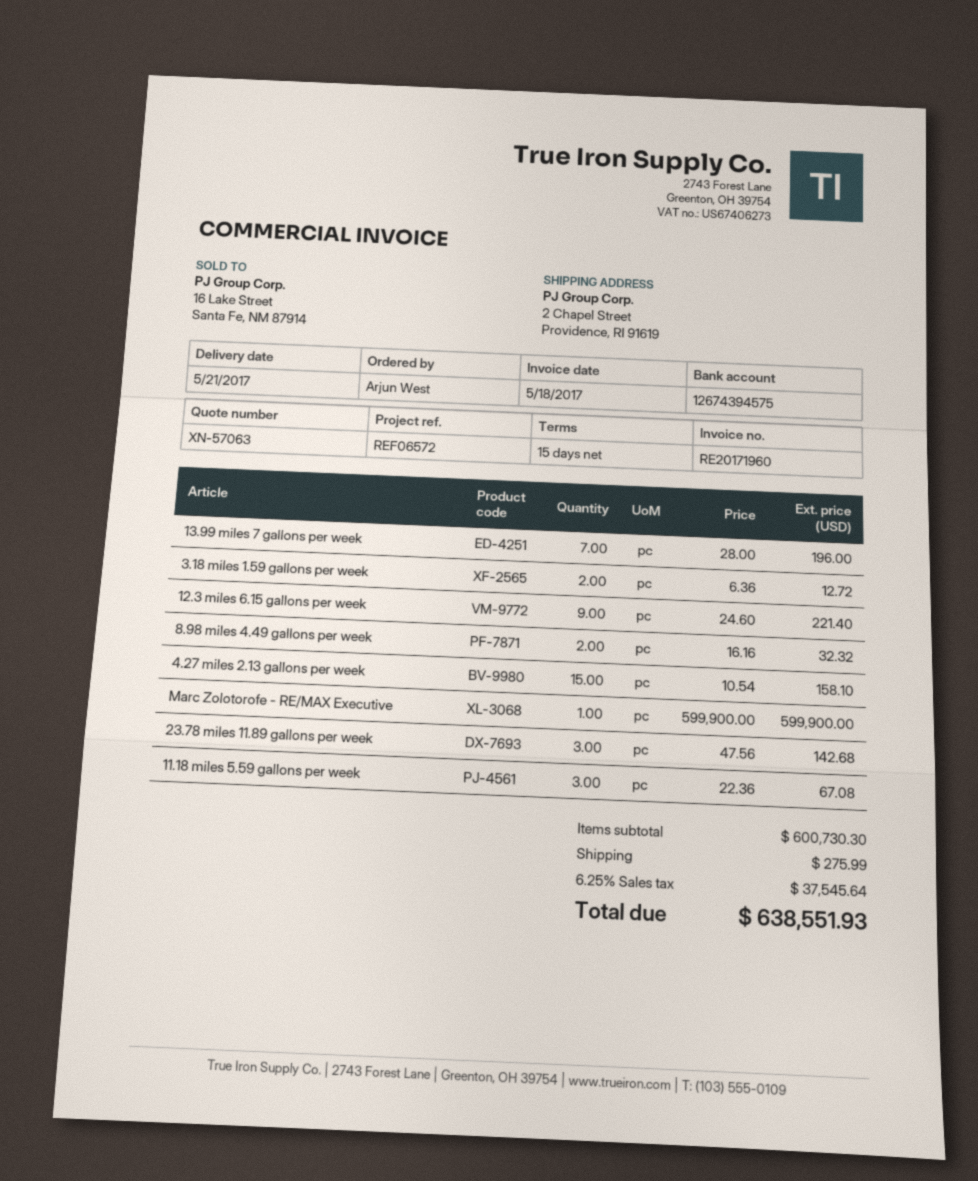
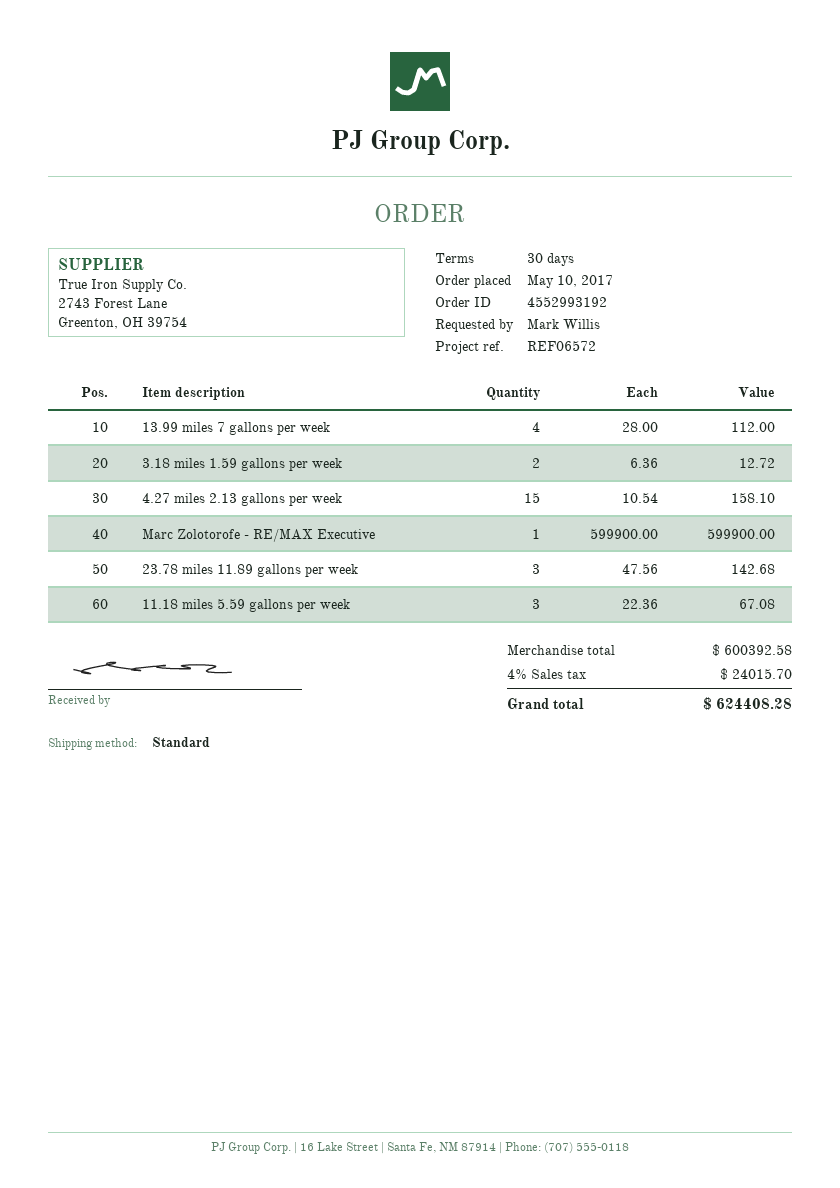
payment terms: 15 days -> 30 days
ordered by: Arjun West -> Mark Willis
13.99 miles 7 gallons per week: 7 x 28.00 = 196.00 -> 4 x 28.00 = 112.00
12.3 miles 6.15 gallons per week: 9 x 24.60 = 221.40 -> none
8.98 miles 4.49 gallons per week: 2 x 16.16 = 32.32 -> none
subtotal: 600730.30 -> 600392.58
shipping: 275.99 -> none
tax: 6.25% = 37545.64 -> 4% = 24015.70
total: 638551.93 -> 624408.28

